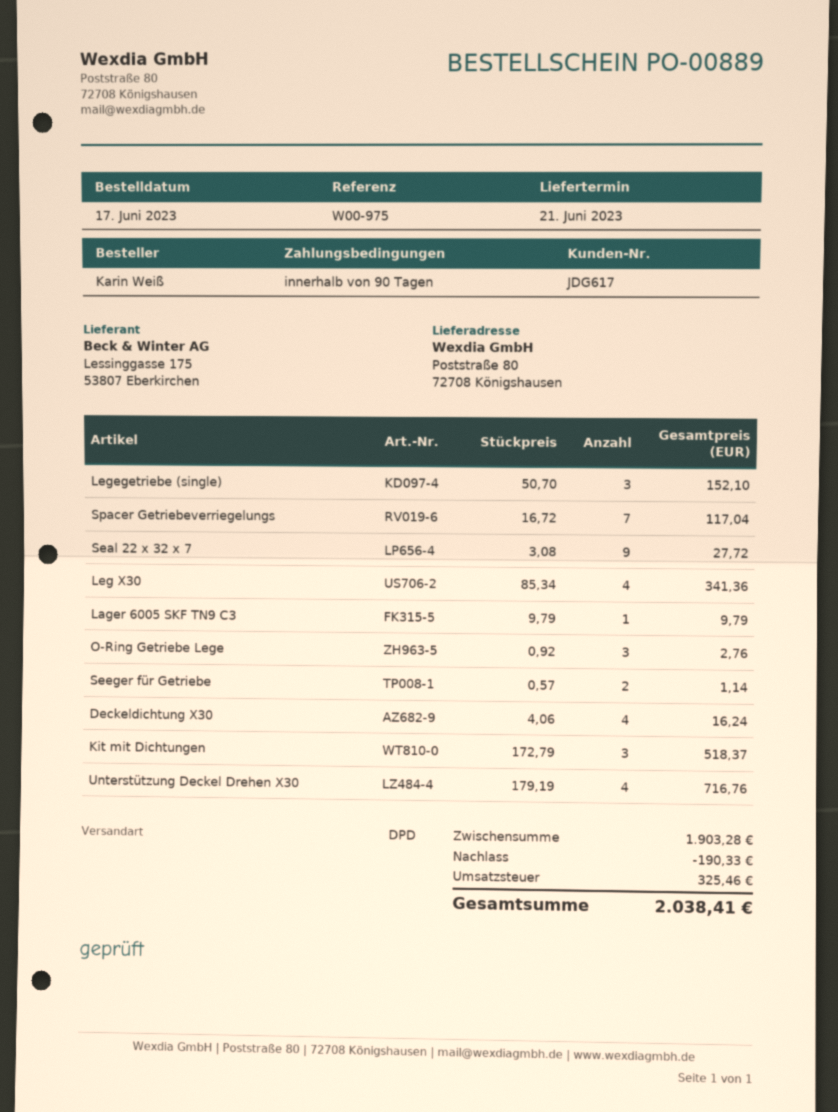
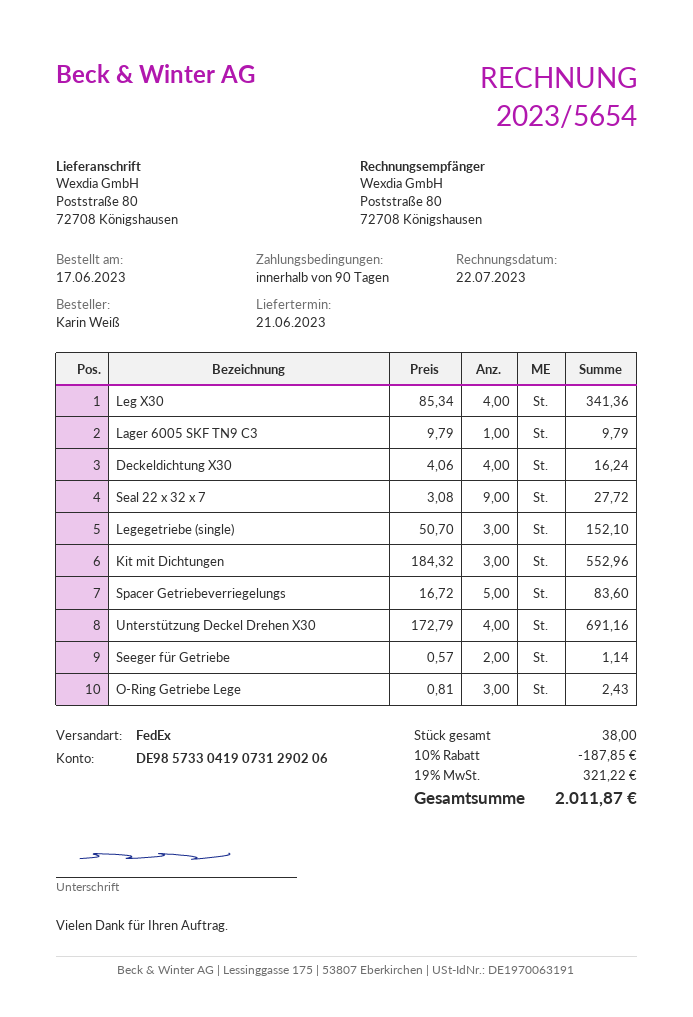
shipping method: DPD -> FedEx
Spacer Getriebeverriegelungs: 7 x 16.72 = 117.04 -> 5 x 16.72 = 83.60
O-Ring Getriebe Lege: 3 x 0.92 = 2.76 -> 3 x 0.81 = 2.43
Kit mit Dichtungen: 3 x 172.79 = 518.37 -> 3 x 184.32 = 552.96
Unterstützung Deckel Drehen X30: 4 x 179.19 = 716.76 -> 4 x 172.79 = 691.16
discount: 190.33 -> 187.85
tax: 325.46 -> 321.22
total: 2038.41 -> 2011.87

